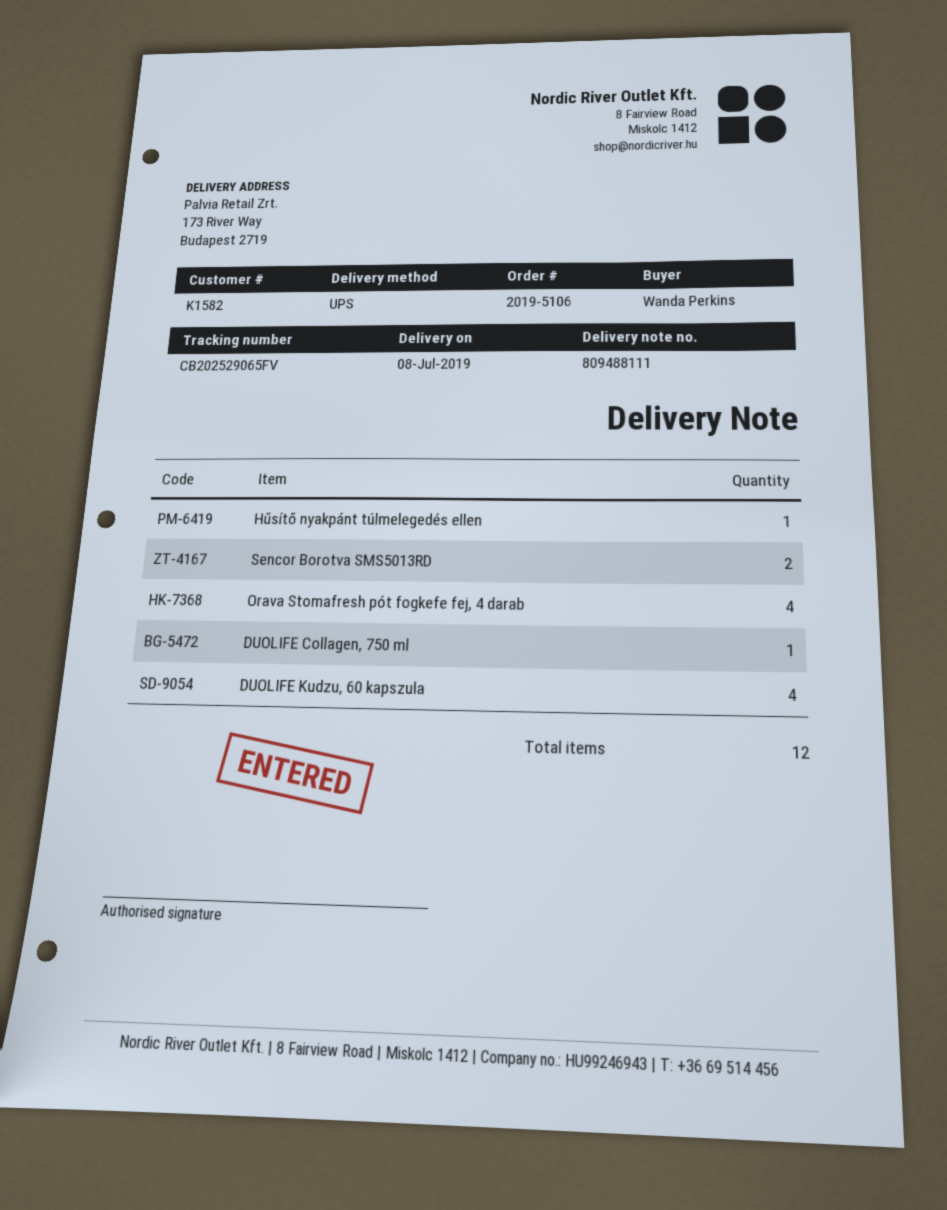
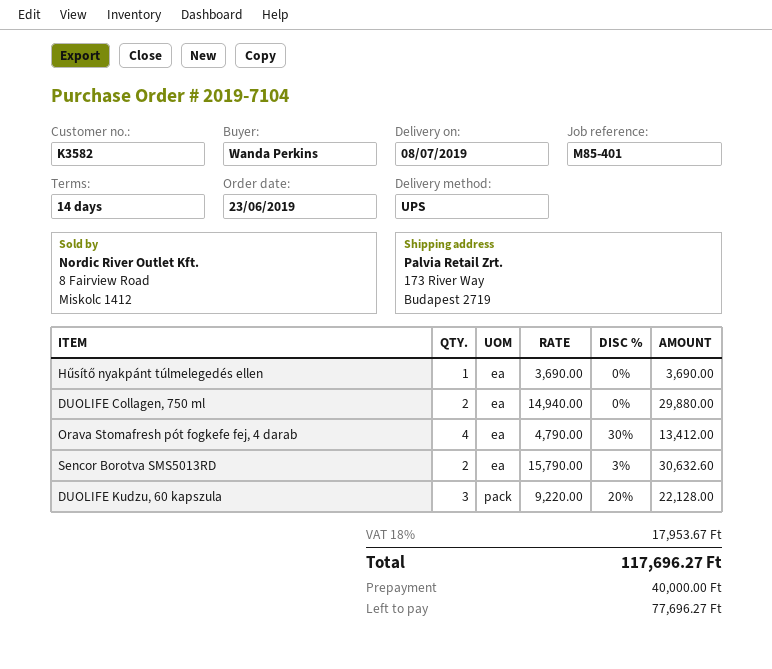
order number: 2019-5106 -> 2019-7104
customer number: K1582 -> K3582
DUOLIFE Collagen, 750 ml: 1 -> 2
DUOLIFE Kudzu, 60 kapszula: 4 -> 3

